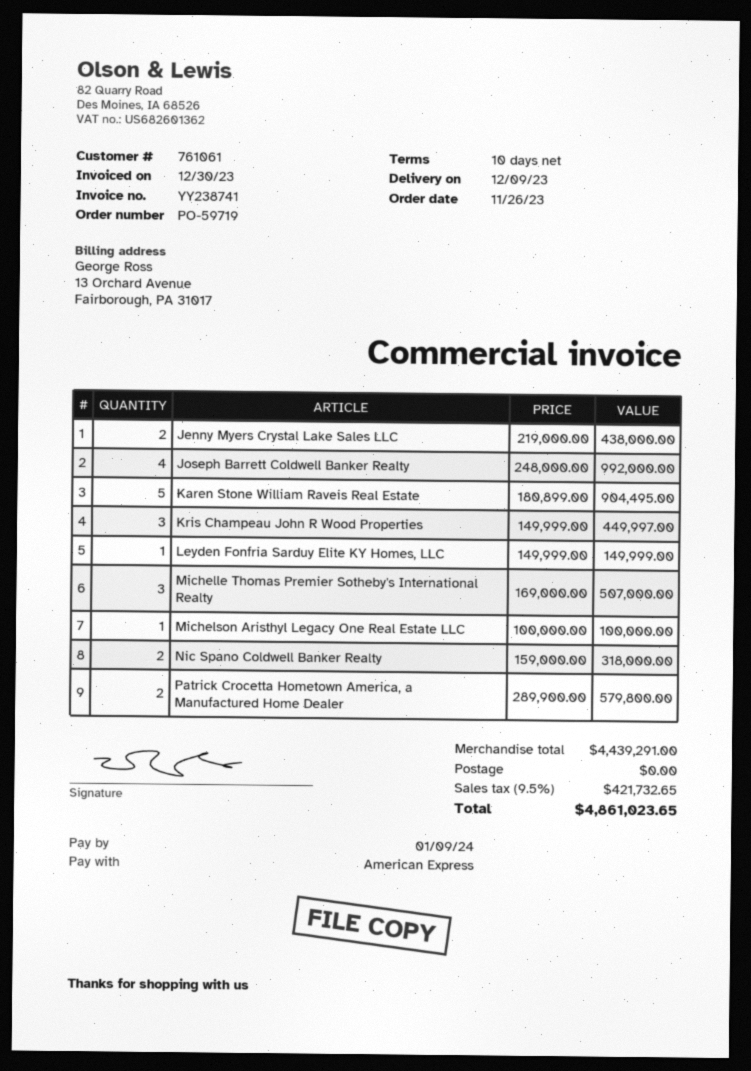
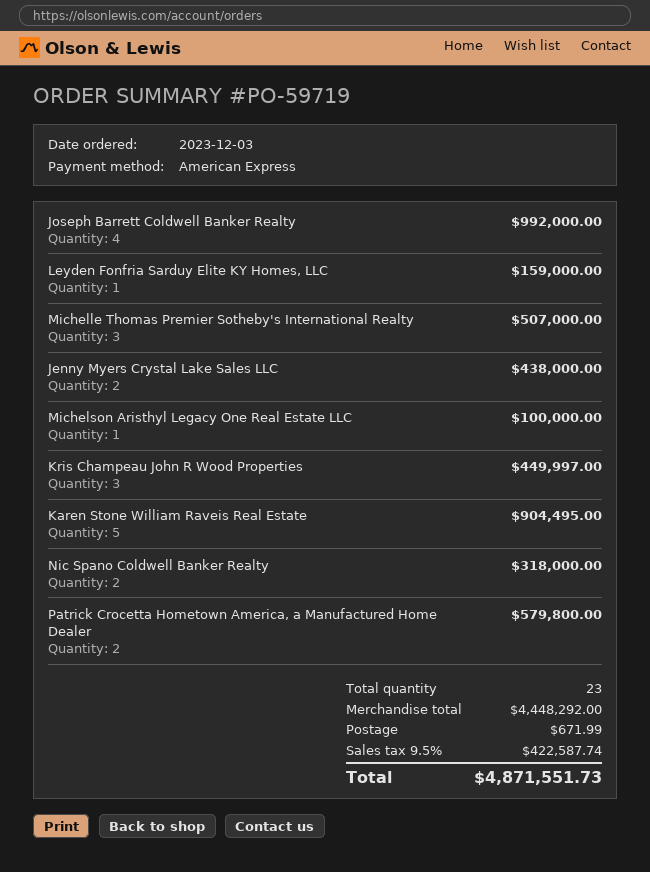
order date: 2023-11-26 -> 2023-12-03
Leyden Fonfria Sarduy Elite KY Homes, LLC: 1 for 149999.00 -> 1 for 159000.00
subtotal: 4439291.00 -> 4448292.00
shipping: 0.00 -> 671.99
tax: 9.5% = 421732.65 -> 9.5% = 422587.74
total: 4861023.65 -> 4871551.73

